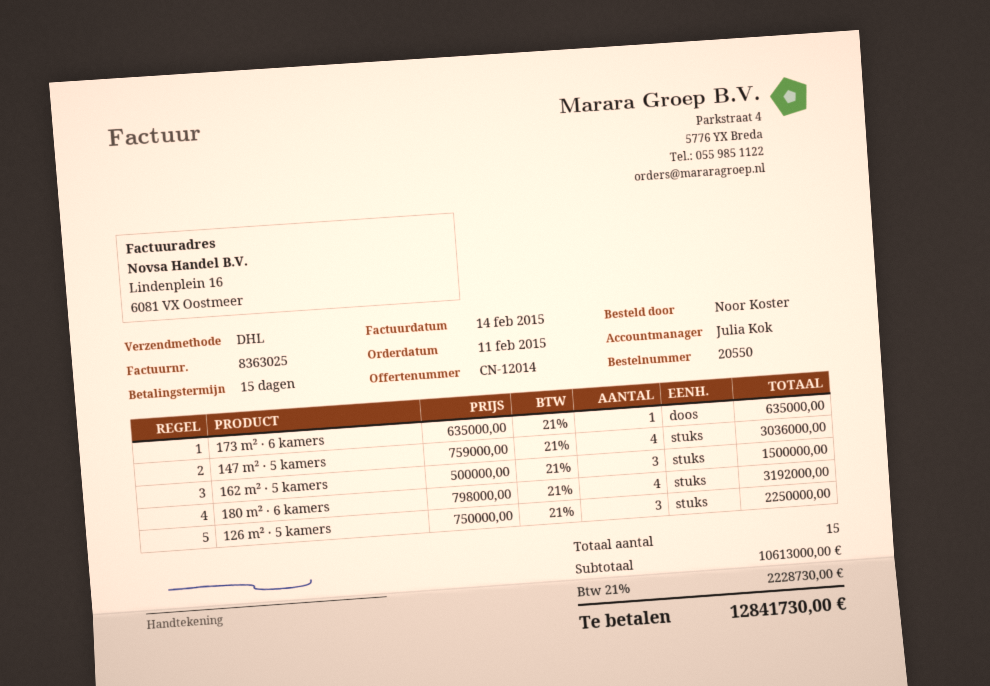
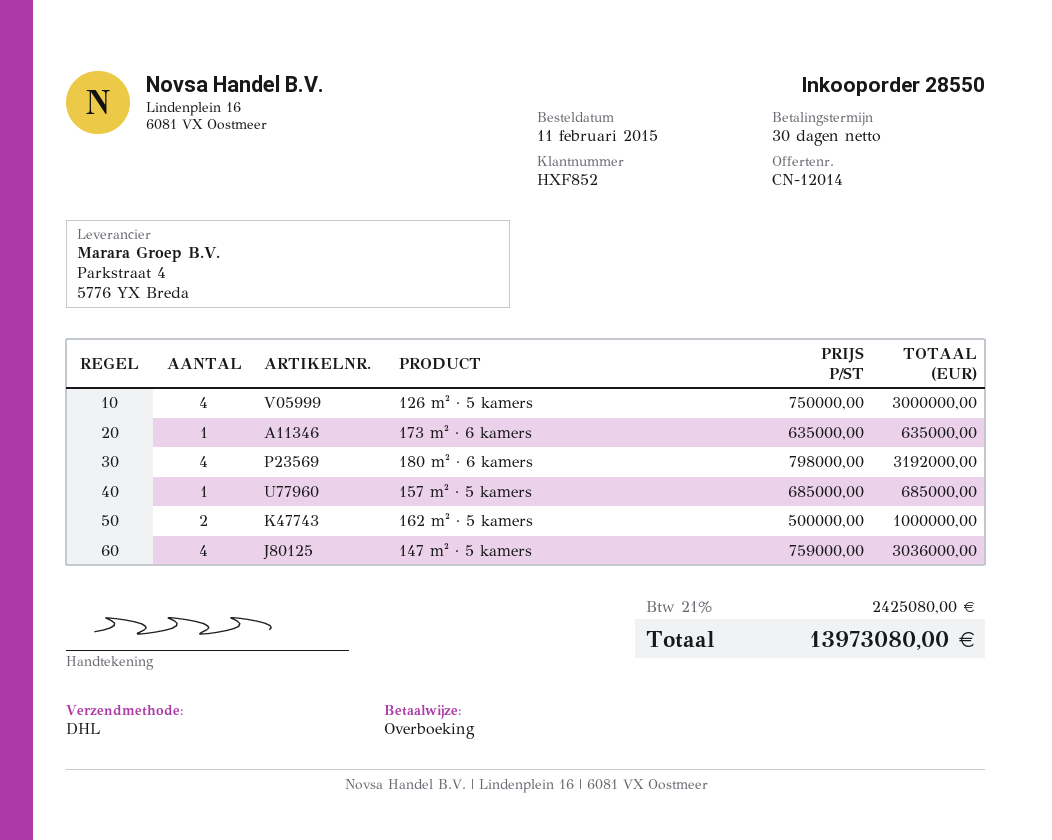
order number: 20550 -> 28550
payment terms: 15 days -> 30 days
162 m² · 5 kamers: 3 x 500000.00 = 1500000.00 -> 2 x 500000.00 = 1000000.00
126 m² · 5 kamers: 3 x 750000.00 = 2250000.00 -> 4 x 750000.00 = 3000000.00
157 m² · 5 kamers: none -> 1 x 685000.00 = 685000.00
tax: 21% = 2228730.00 -> 21% = 2425080.00
total: 12841730.00 -> 13973080.00

